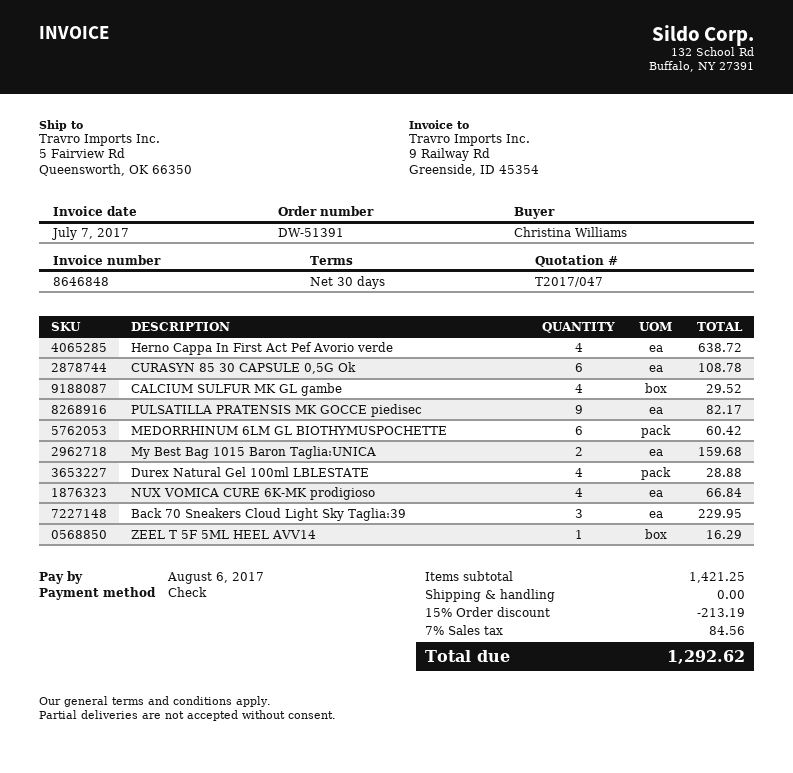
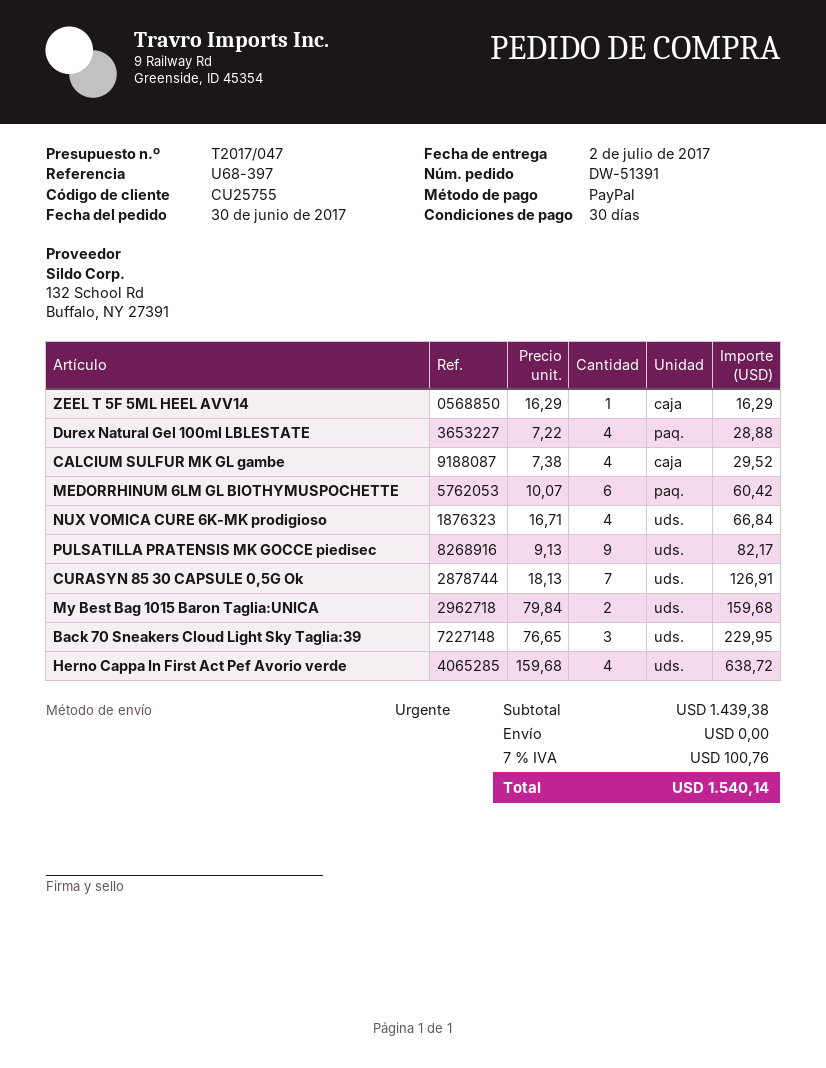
payment method: cheque -> PayPal
CURASYN 85 30 CAPSULE 0,5G Ok: 6 for 108.78 -> 7 for 126.91
subtotal: 1421.25 -> 1439.38
discount: 15% = 213.19 -> none
tax: 7% = 84.56 -> 7% = 100.76
total: 1292.62 -> 1540.14

